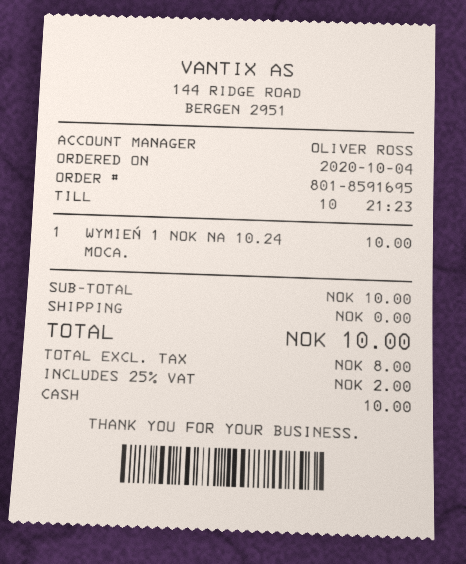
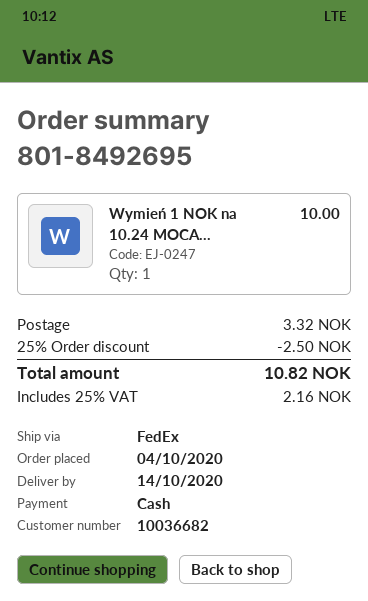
order number: 801-8591695 -> 801-8492695
discount: none -> 25% = 2.50
shipping: 0.00 -> 3.32
tax: 25% = 2.00 -> 25% = 2.16
total: 10.00 -> 10.82

